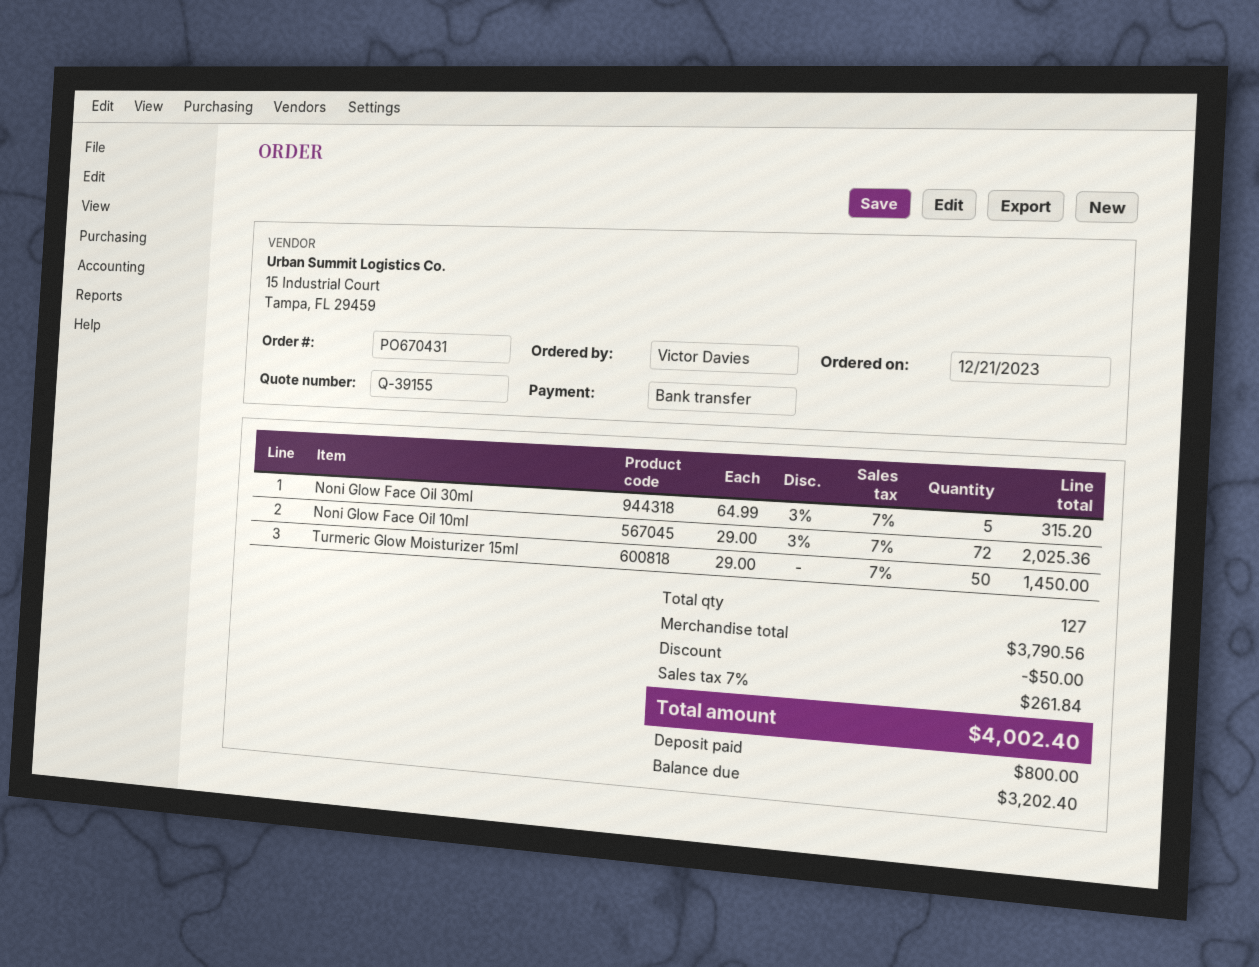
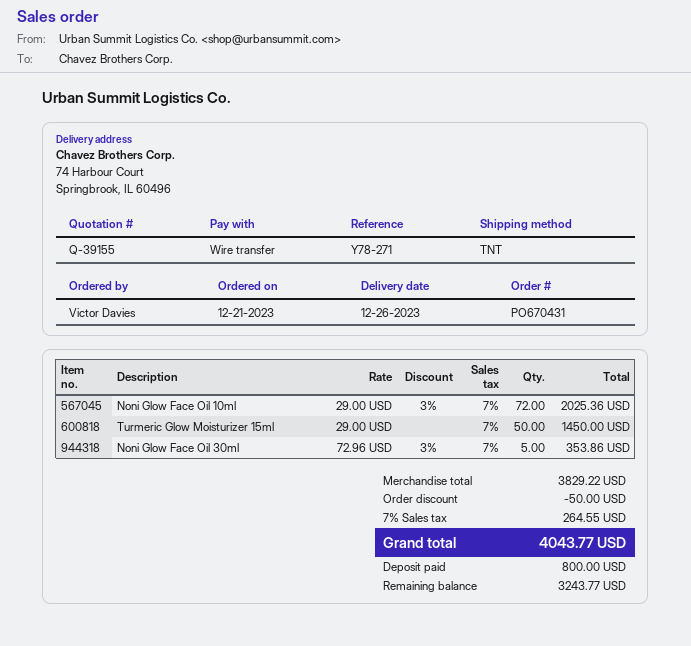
Noni Glow Face Oil 30ml: 5 x 64.99 - 3% = 315.20 -> 5 x 72.96 - 3% = 353.86
subtotal: 3790.56 -> 3829.22
tax: 7% = 261.84 -> 7% = 264.55
total: 4002.40 -> 4043.77
balance: 3202.40 -> 3243.77

